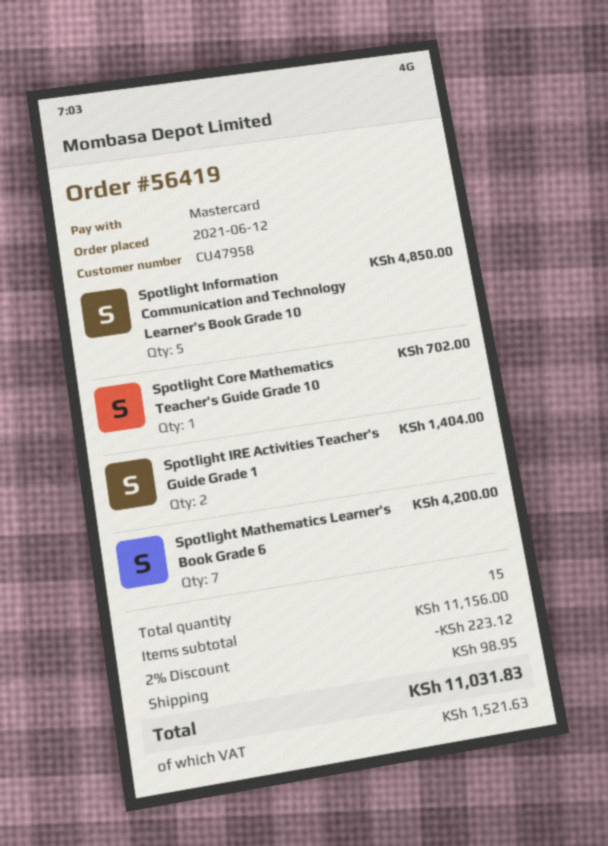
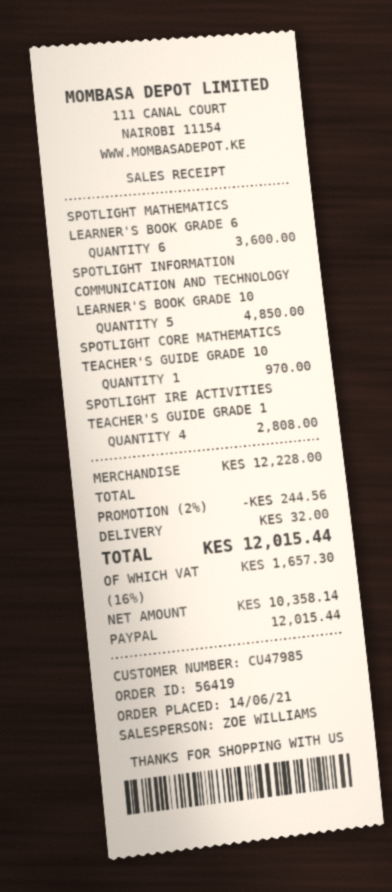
order date: 2021-06-12 -> 2021-06-14
customer number: CU47958 -> CU47985
payment method: Mastercard -> PayPal
Spotlight Core Mathematics Teacher's Guide Grade 10: 1 for 702.00 -> 1 for 970.00
Spotlight IRE Activities Teacher's Guide Grade 1: 2 for 1404.00 -> 4 for 2808.00
Spotlight Mathematics Learner's Book Grade 6: 7 for 4200.00 -> 6 for 3600.00
subtotal: 11156.00 -> 12228.00
discount: 2% = 223.12 -> 2% = 244.56
shipping: 98.95 -> 32.00
tax: 1521.63 -> 1657.30
total: 11031.83 -> 12015.44

